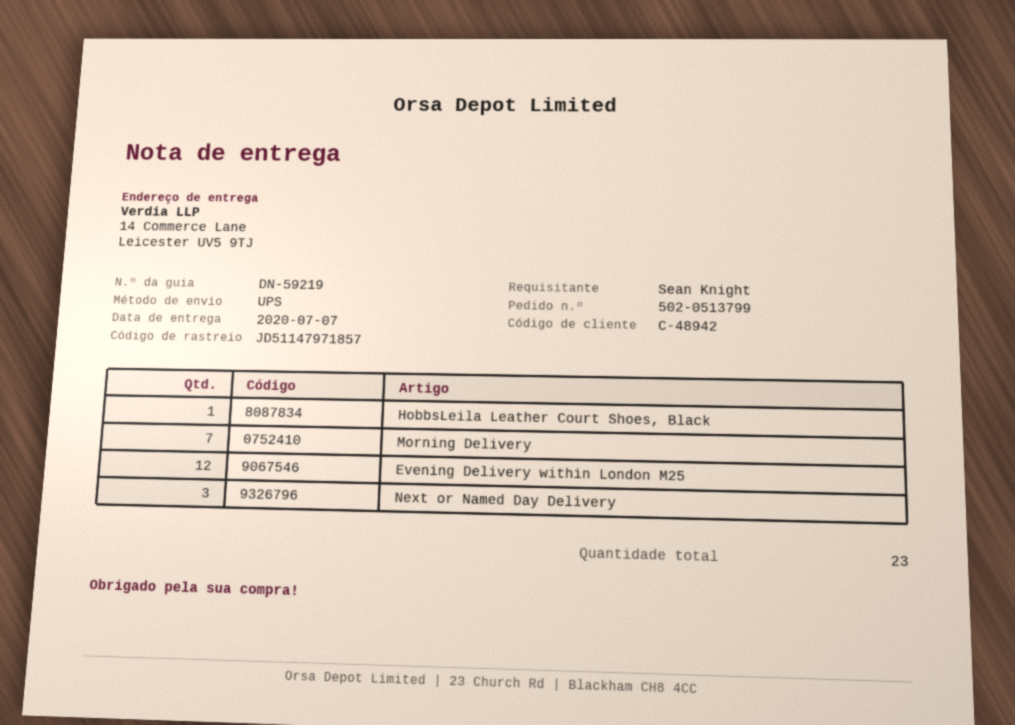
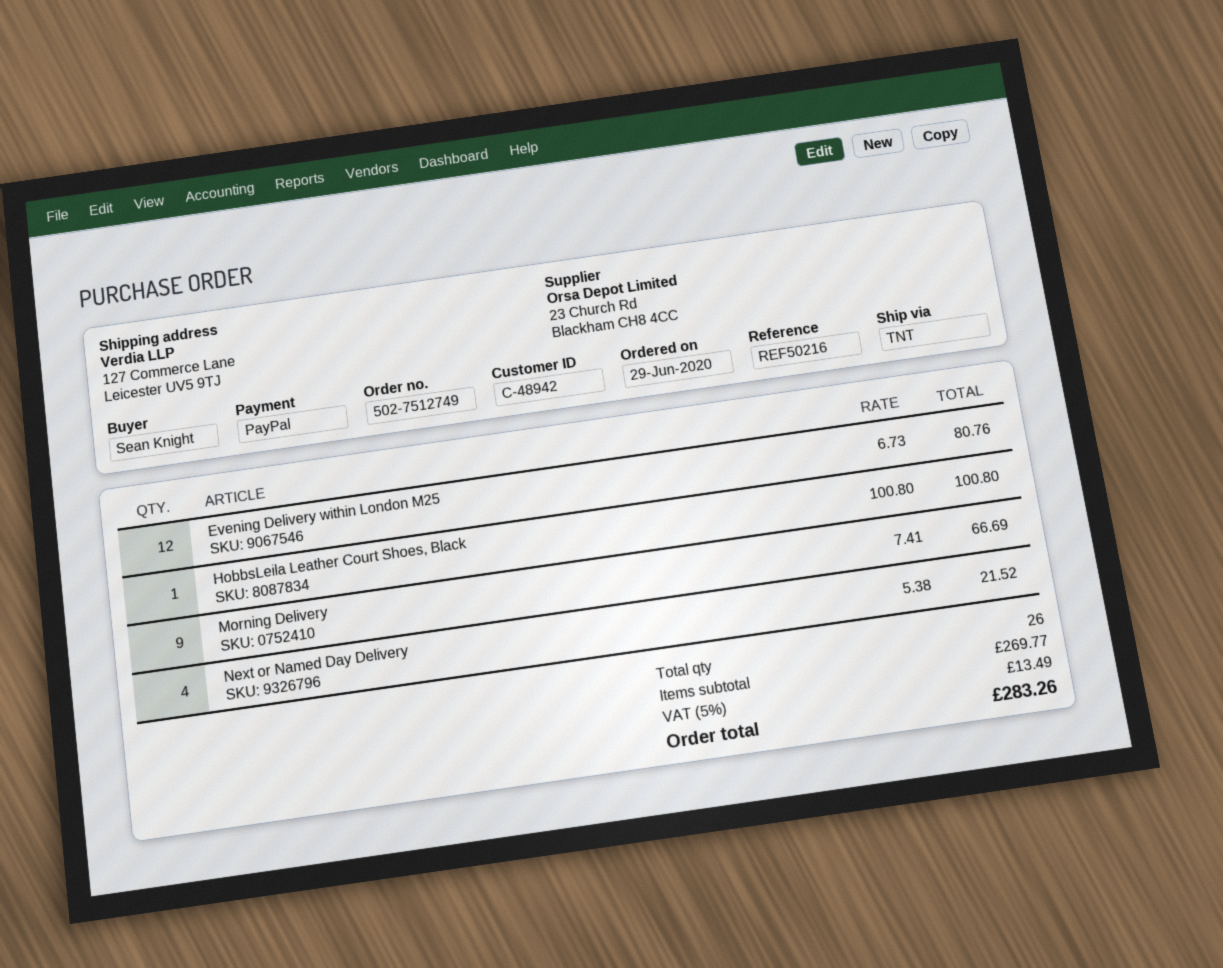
order number: 502-0513799 -> 502-7512749
shipping method: UPS -> TNT
ship to: 14 Commerce Lane, Leicester UV5 9TJ -> 127 Commerce Lane, Leicester UV5 9TJ
Morning Delivery: 7 -> 9
Next or Named Day Delivery: 3 -> 4
total quantity: 23 -> 26

